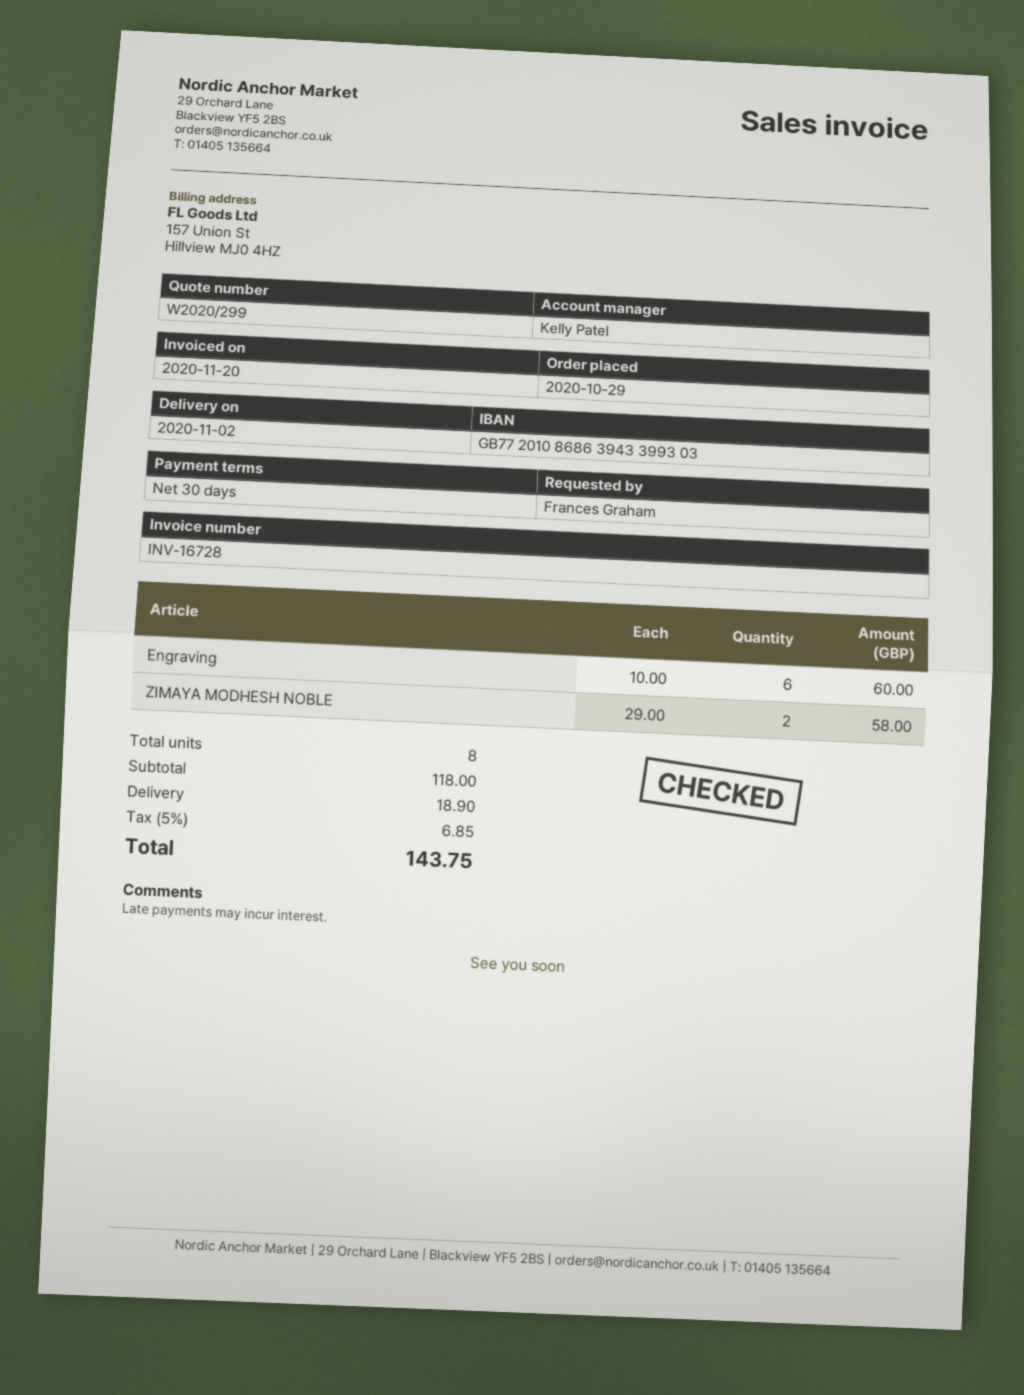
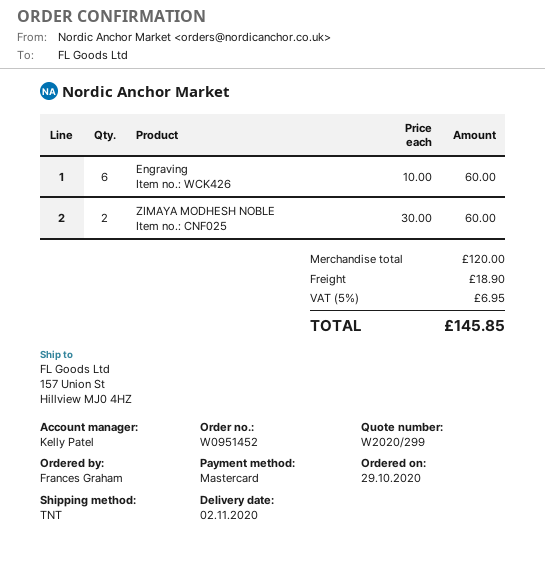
ZIMAYA MODHESH NOBLE: 2 x 29.00 = 58.00 -> 2 x 30.00 = 60.00
subtotal: 118.00 -> 120.00
tax: 5% = 6.85 -> 5% = 6.95
total: 143.75 -> 145.85

